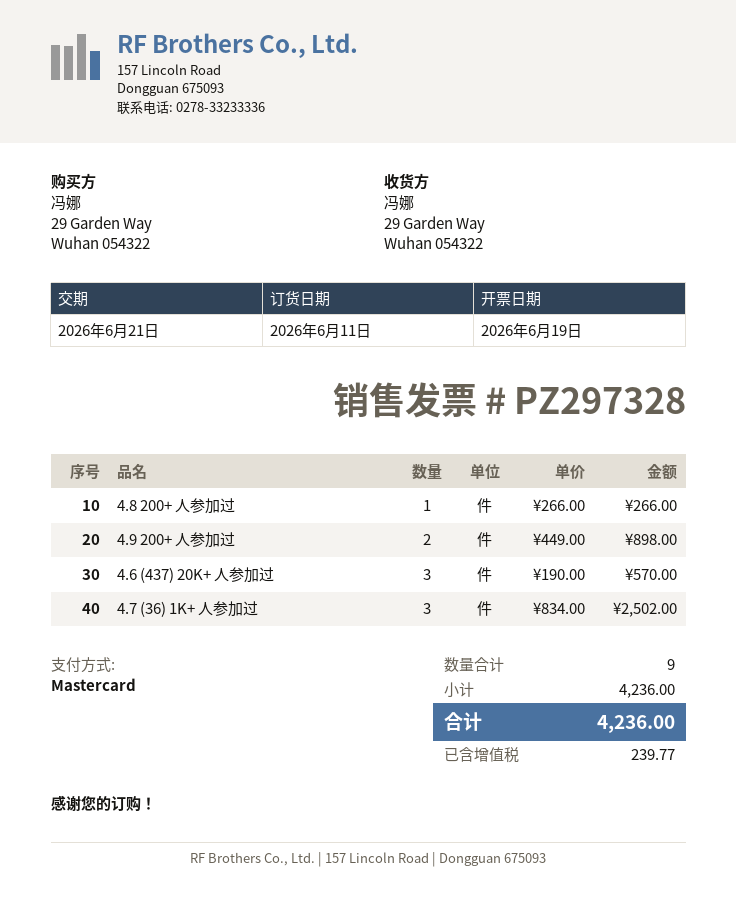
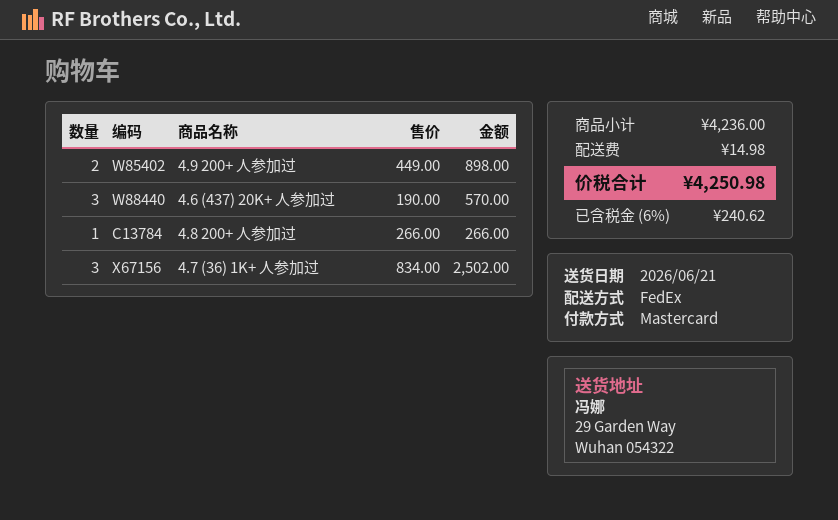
shipping: none -> 14.98
tax: 239.77 -> 240.62
total: 4236.00 -> 4250.98

